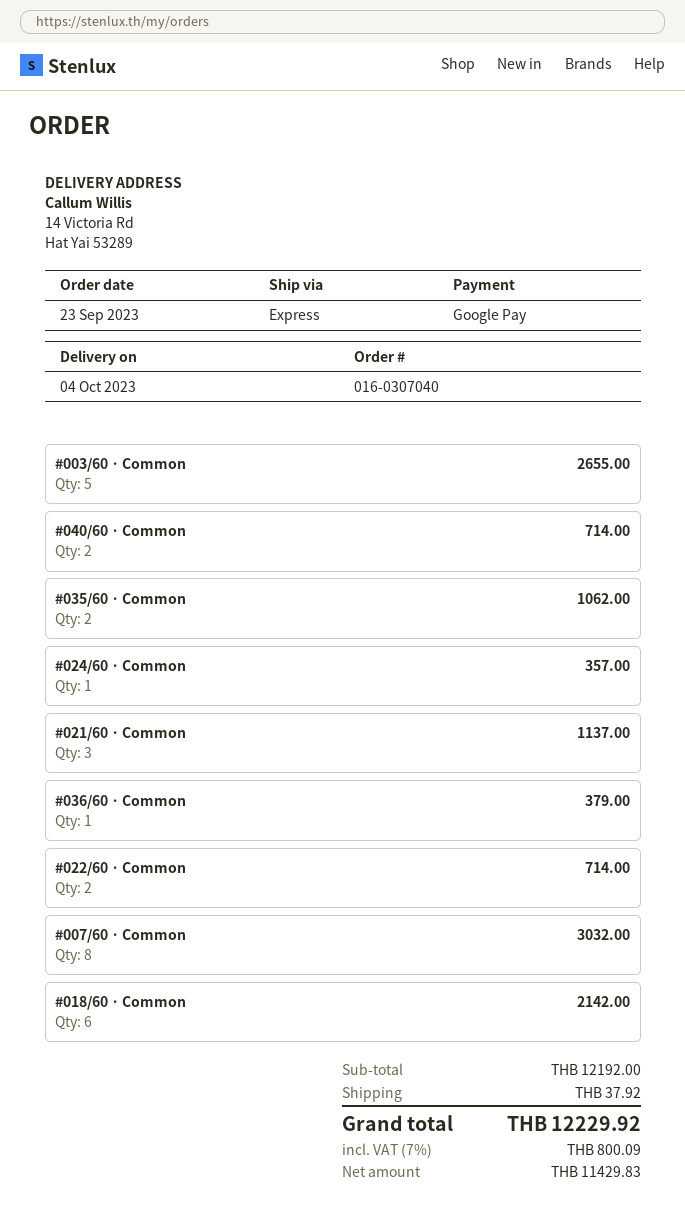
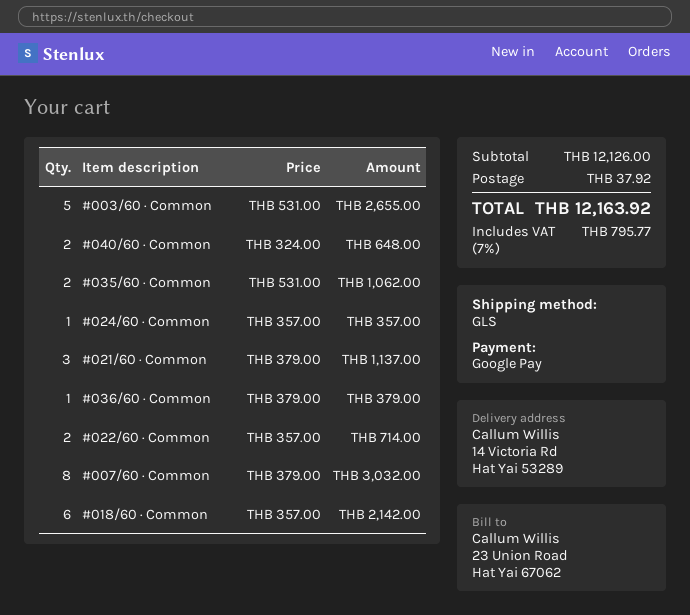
shipping method: express -> GLS
#040/60 · Common: 2 for 714.00 -> 2 for 648.00
subtotal: 12192.00 -> 12126.00
tax: 7% = 800.09 -> 7% = 795.77
total: 12229.92 -> 12163.92

